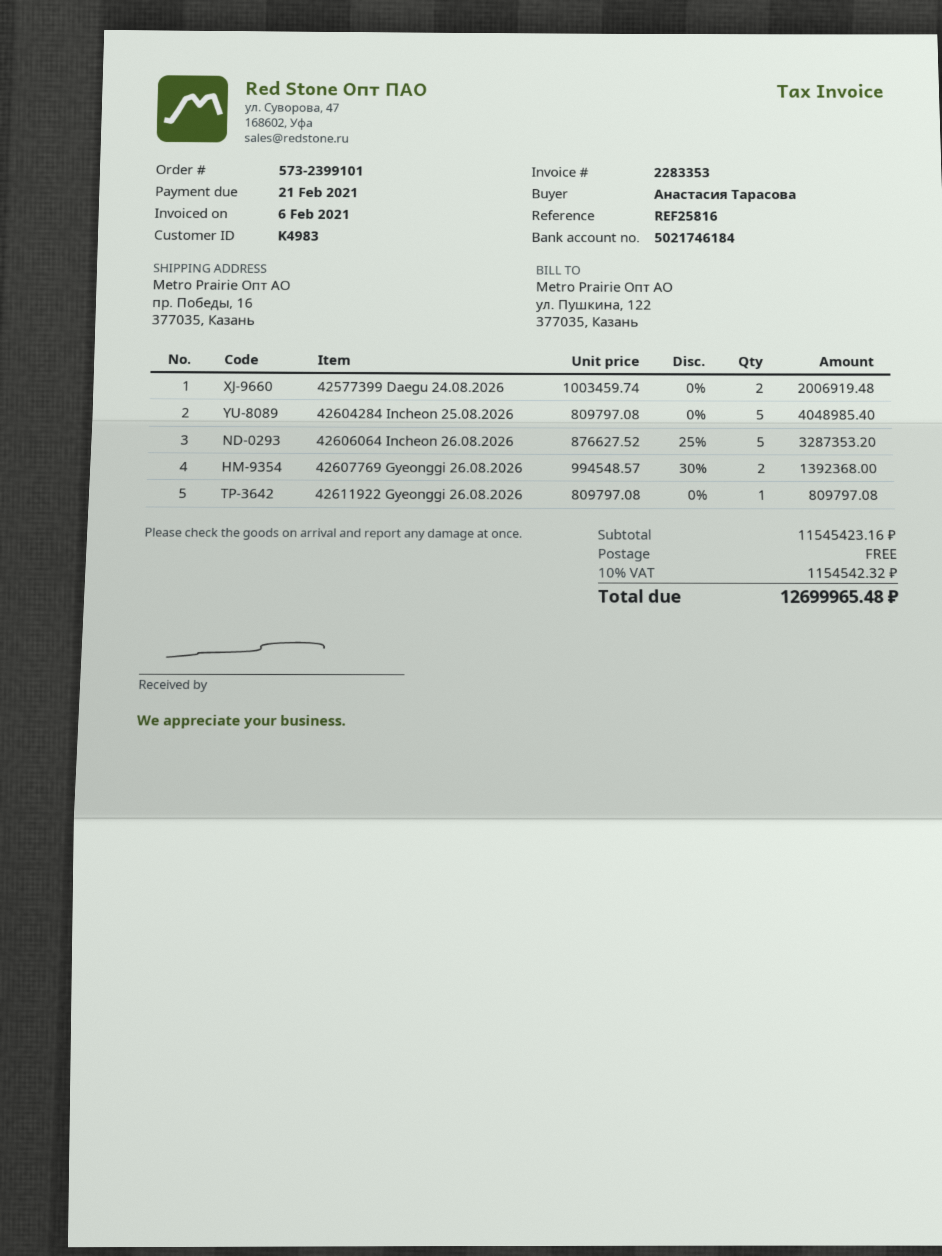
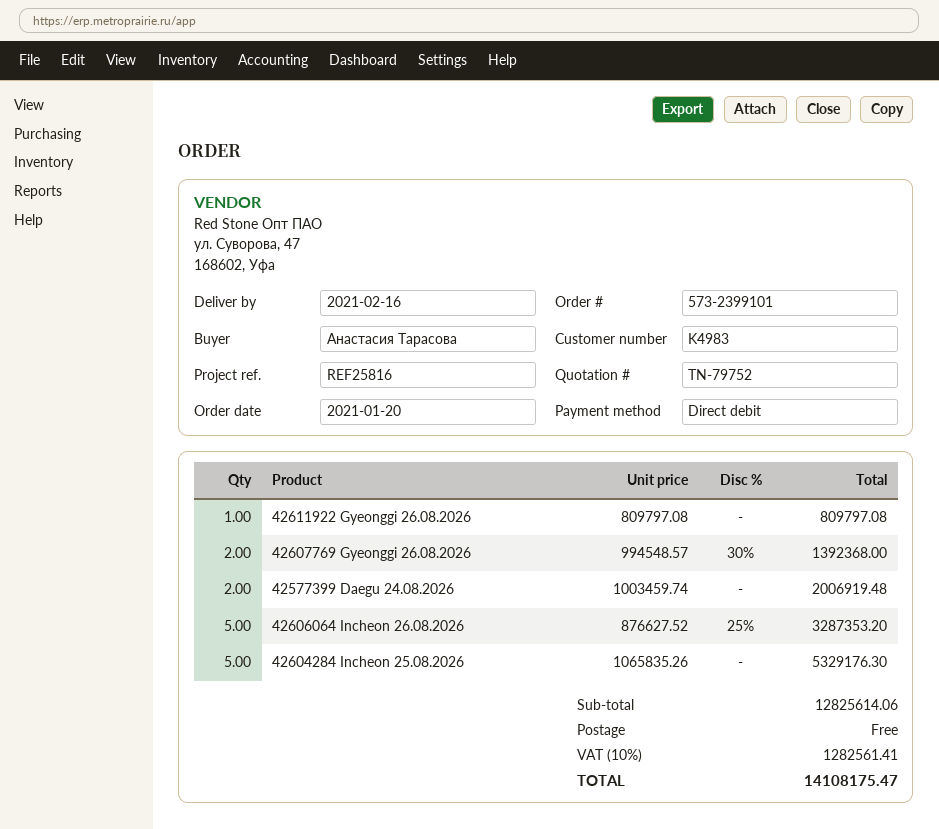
42604284 Incheon 25.08.2026: 5 x 809797.08 = 4048985.40 -> 5 x 1065835.26 = 5329176.30
subtotal: 11545423.16 -> 12825614.06
tax: 10% = 1154542.32 -> 10% = 1282561.41
total: 12699965.48 -> 14108175.47

